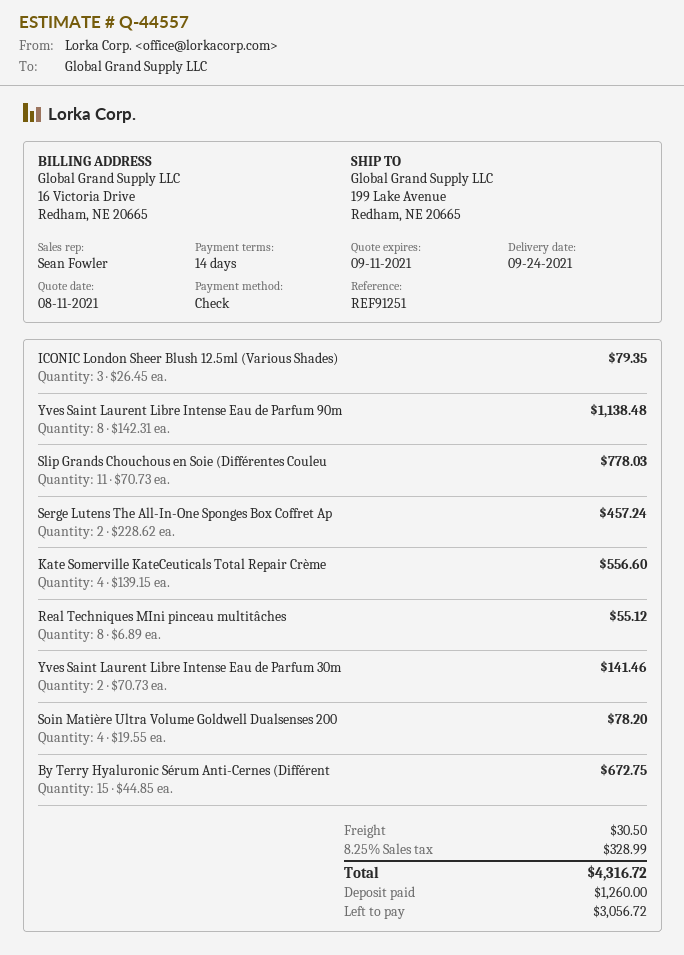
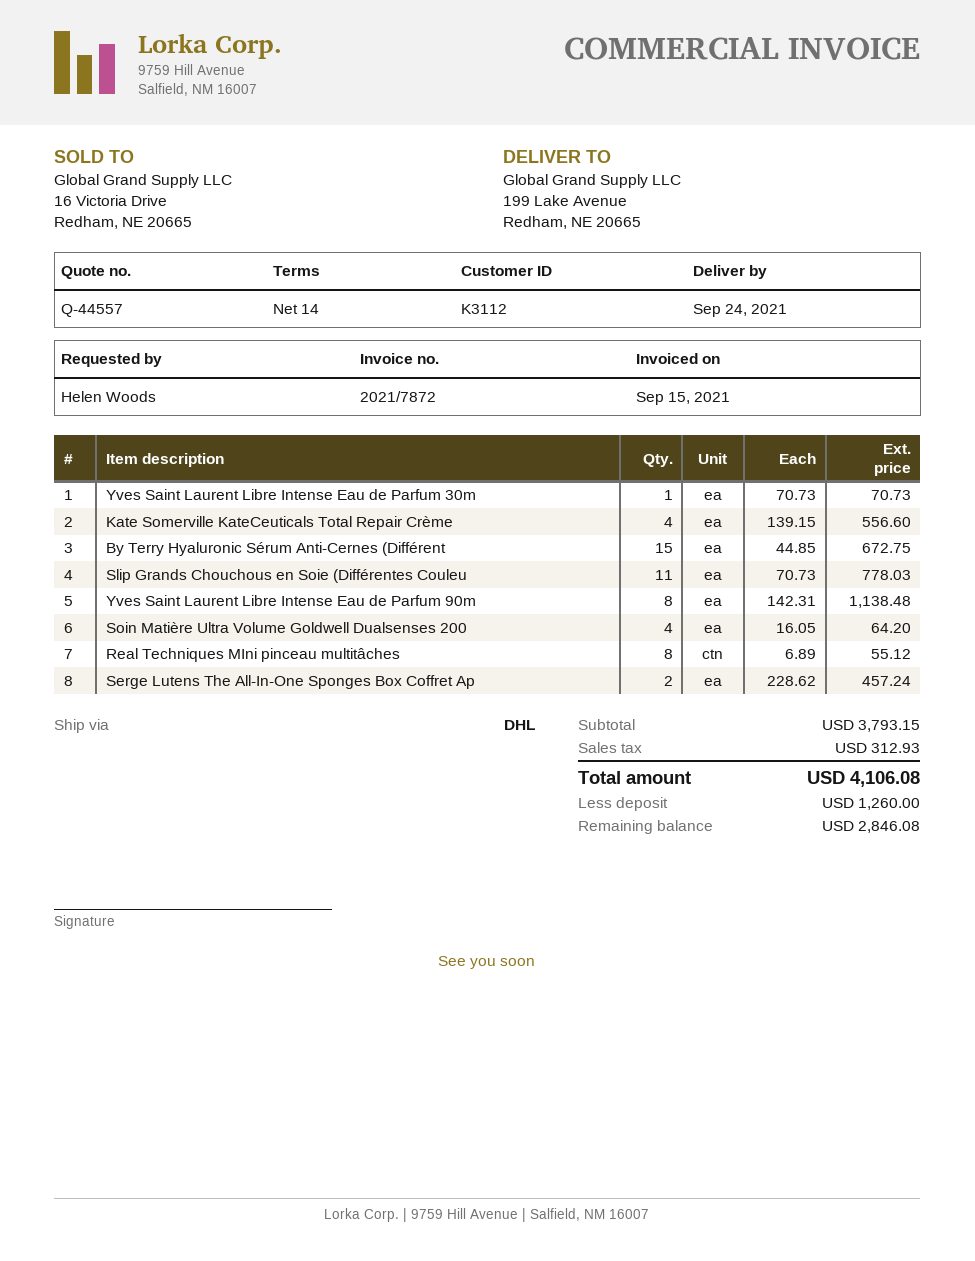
ICONIC London Sheer Blush 12.5ml (Various Shades): 3 x 26.45 = 79.35 -> none
Yves Saint Laurent Libre Intense Eau de Parfum 30m: 2 x 70.73 = 141.46 -> 1 x 70.73 = 70.73
Soin Matière Ultra Volume Goldwell Dualsenses 200: 4 x 19.55 = 78.20 -> 4 x 16.05 = 64.20
shipping: 30.50 -> none
tax: 328.99 -> 312.93
total: 4316.72 -> 4106.08
balance: 3056.72 -> 2846.08

